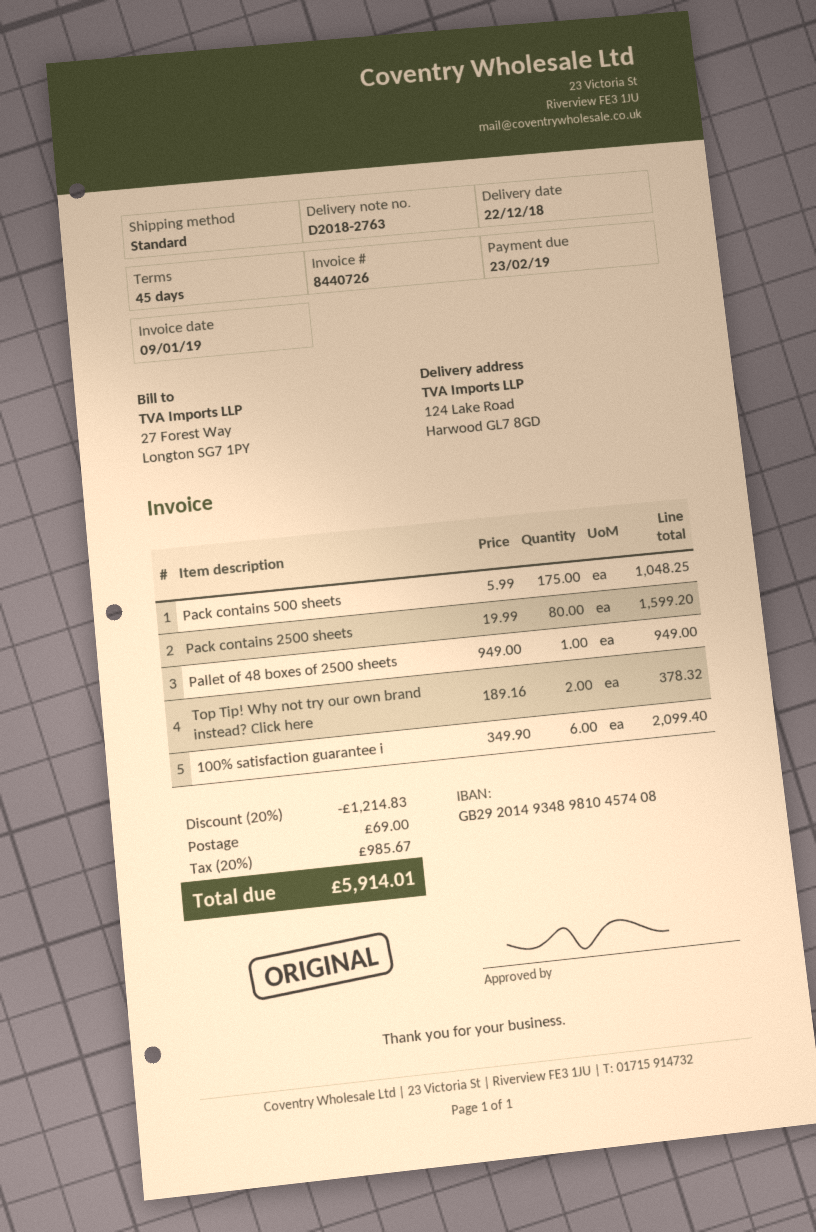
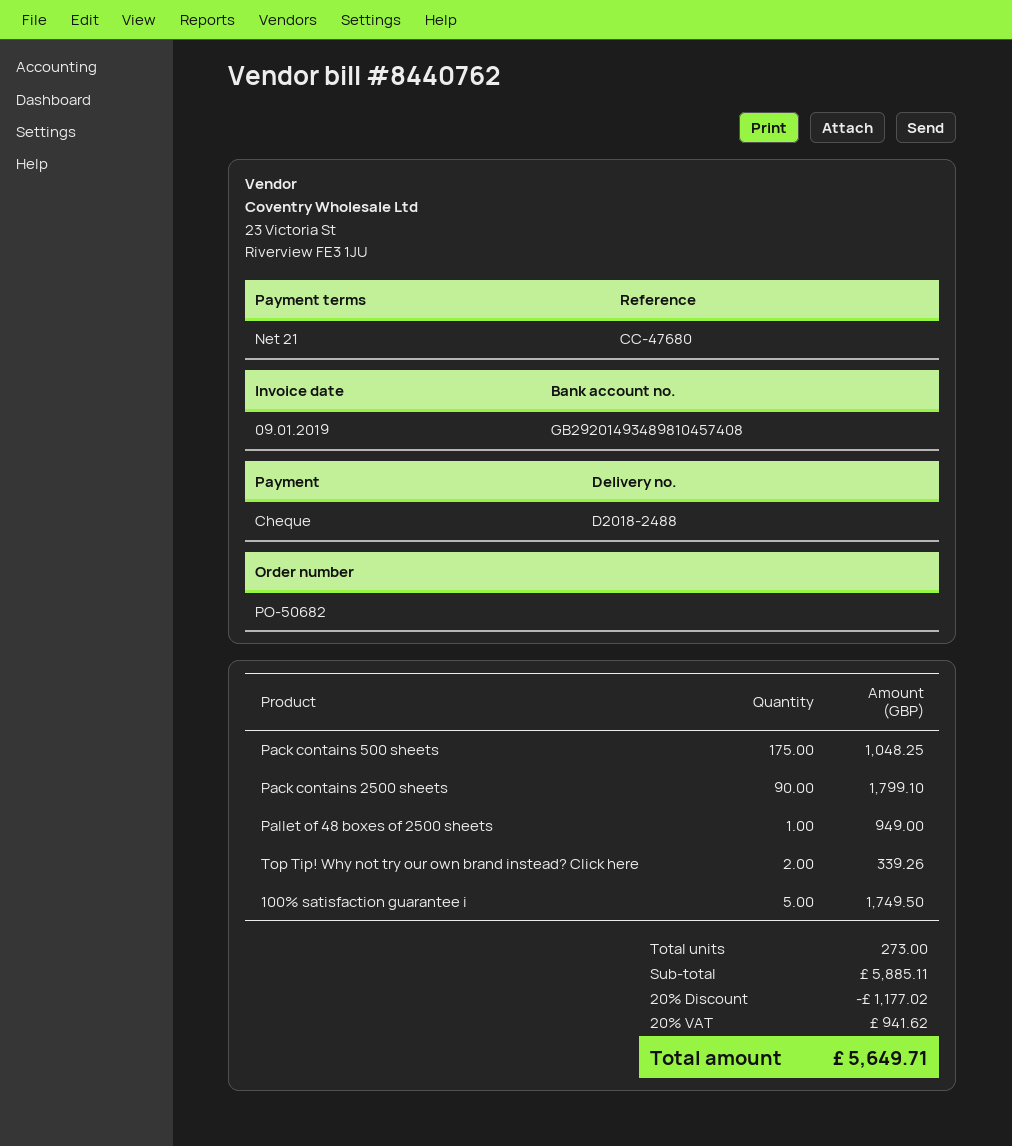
delivery note number: D2018-2763 -> D2018-2488
invoice number: 8440726 -> 8440762
payment terms: 45 days -> 21 days
Pack contains 2500 sheets: 80 for 1599.20 -> 90 for 1799.10
Top Tip! Why not try our own brand instead? Click here: 2 for 378.32 -> 2 for 339.26
100% satisfaction guarantee i: 6 for 2099.40 -> 5 for 1749.50
discount: 20% = 1214.83 -> 20% = 1177.02
shipping: 69.00 -> none
tax: 20% = 985.67 -> 20% = 941.62
total: 5914.01 -> 5649.71

